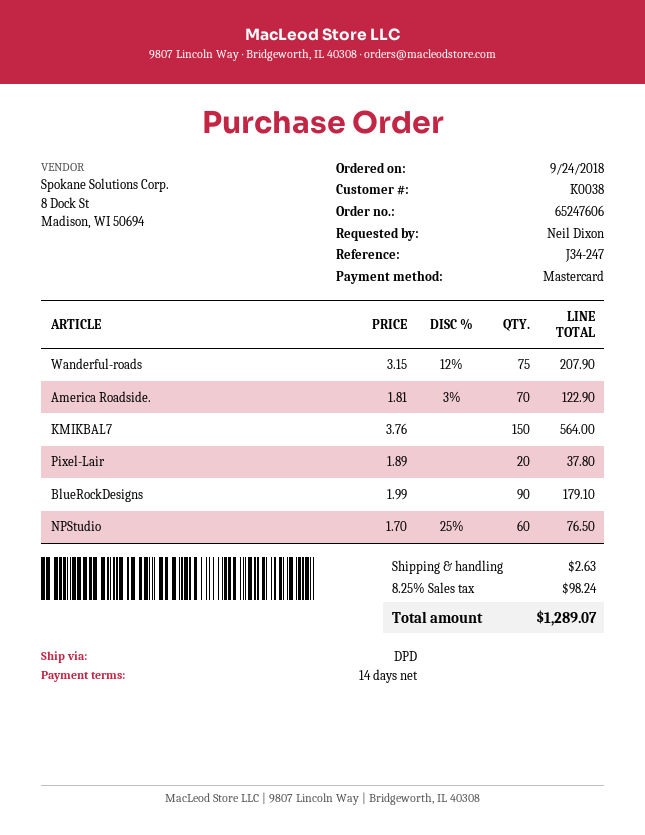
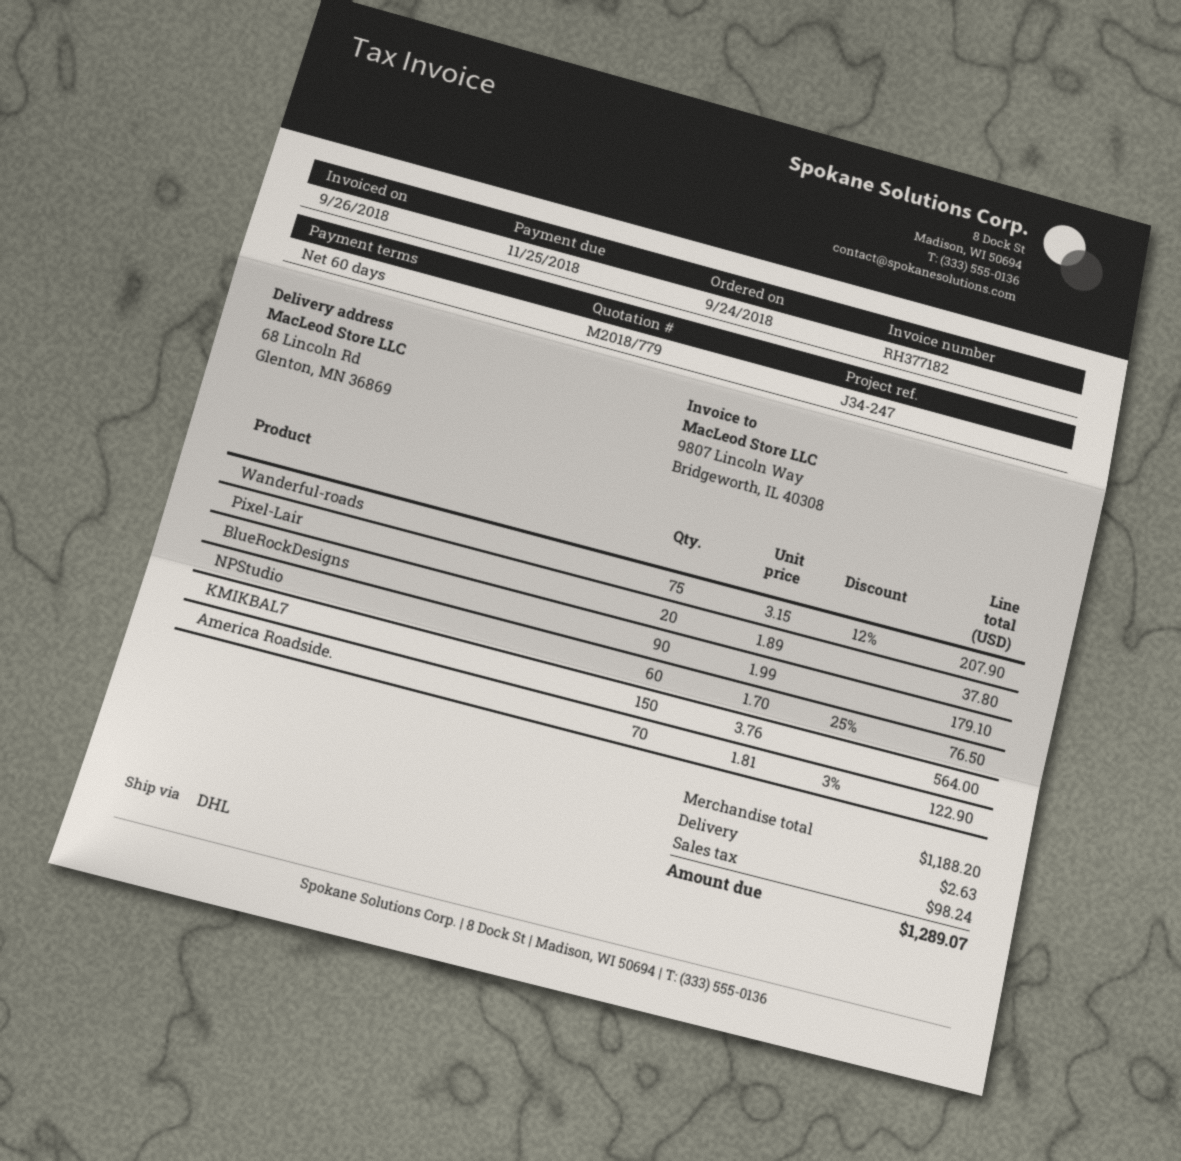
payment terms: 14 days -> 60 days
shipping method: DPD -> DHL

